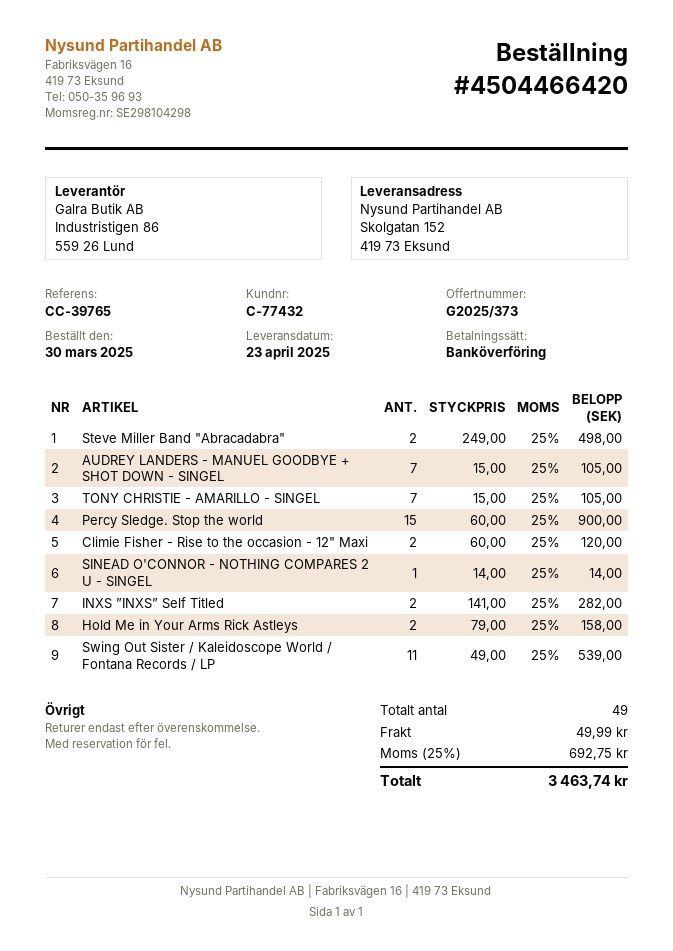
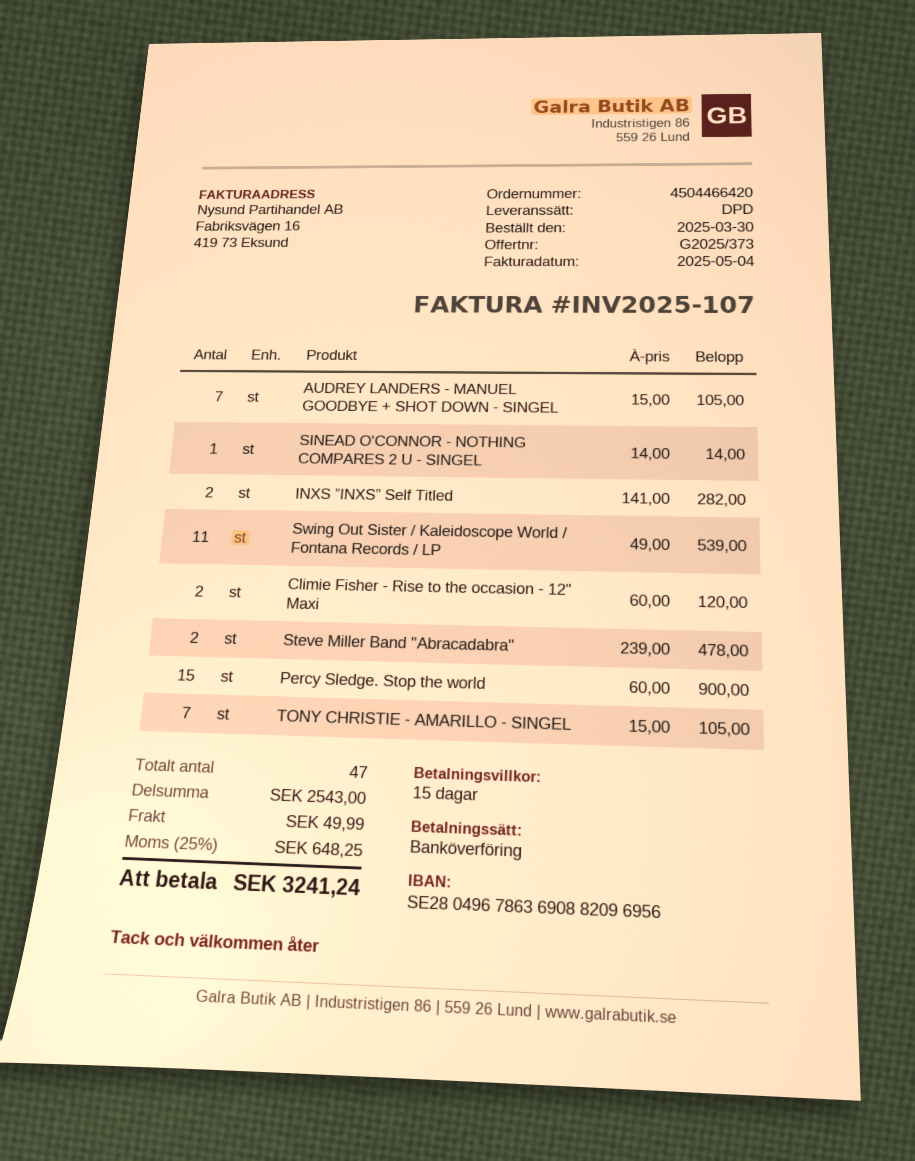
Steve Miller Band "Abracadabra": 2 x 249.00 = 498.00 -> 2 x 239.00 = 478.00
Hold Me in Your Arms Rick Astleys: 2 x 79.00 = 158.00 -> none
total quantity: 49 -> 47
tax: 25% = 692.75 -> 25% = 648.25
total: 3463.74 -> 3241.24

